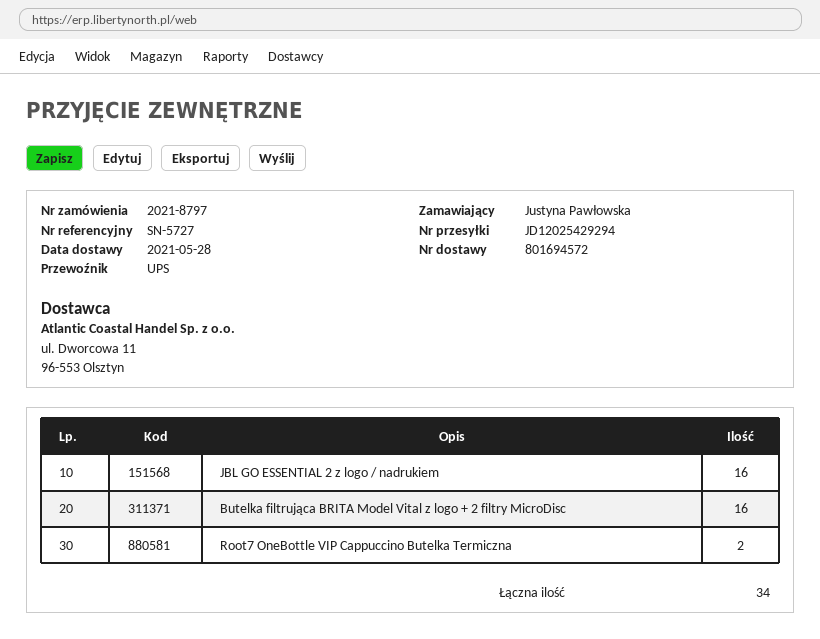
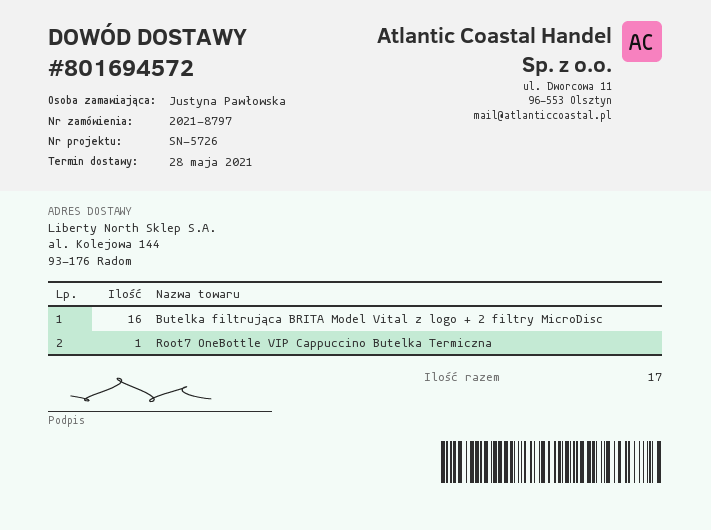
reference: SN-5727 -> SN-5726
JBL GO ESSENTIAL 2 z logo / nadrukiem: 16 -> none
Root7 OneBottle VIP Cappuccino Butelka Termiczna: 2 -> 1
total quantity: 34 -> 17

